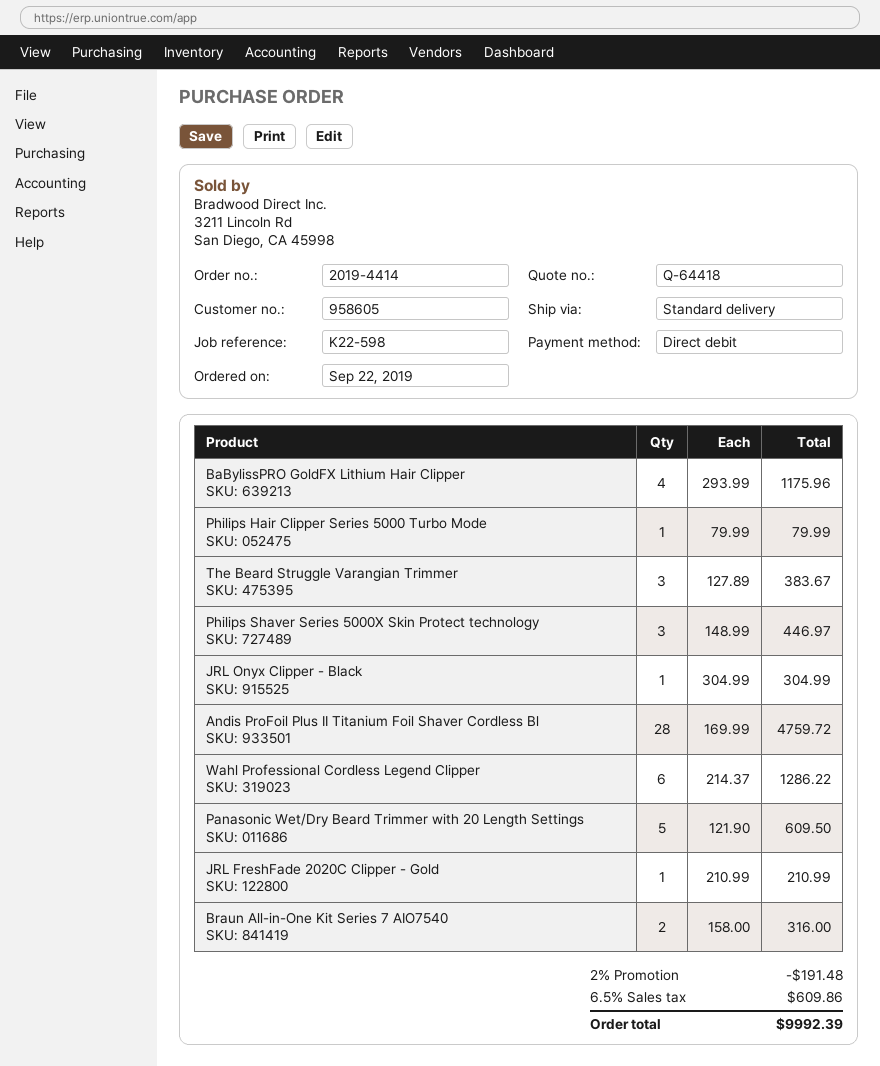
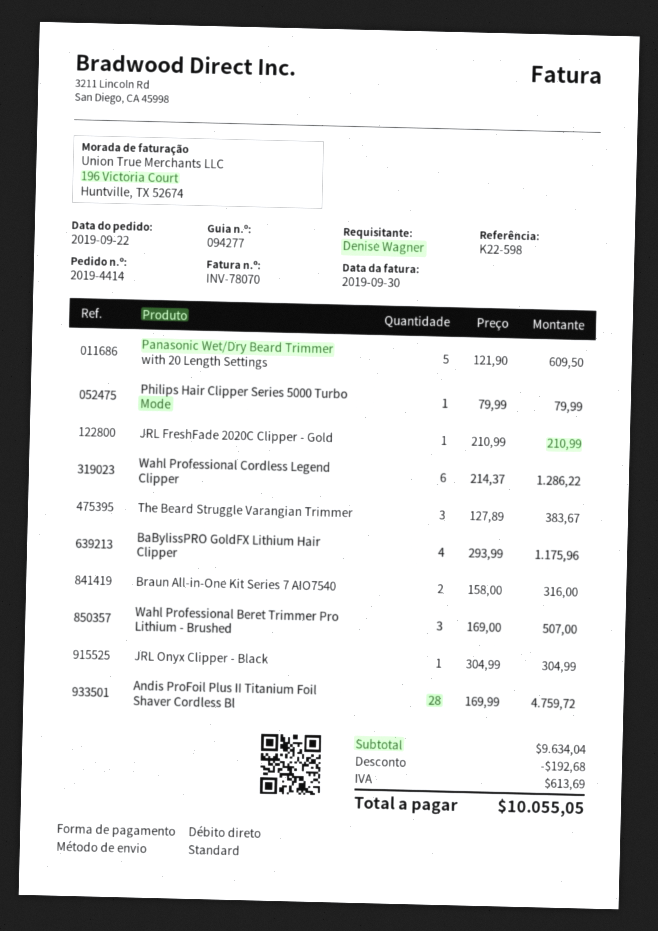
Philips Shaver Series 5000X Skin Protect technology: 3 x 148.99 = 446.97 -> none
Wahl Professional Beret Trimmer Pro Lithium - Brushed: none -> 3 x 169.00 = 507.00
discount: 191.48 -> 192.68
tax: 609.86 -> 613.69
total: 9992.39 -> 10055.05

